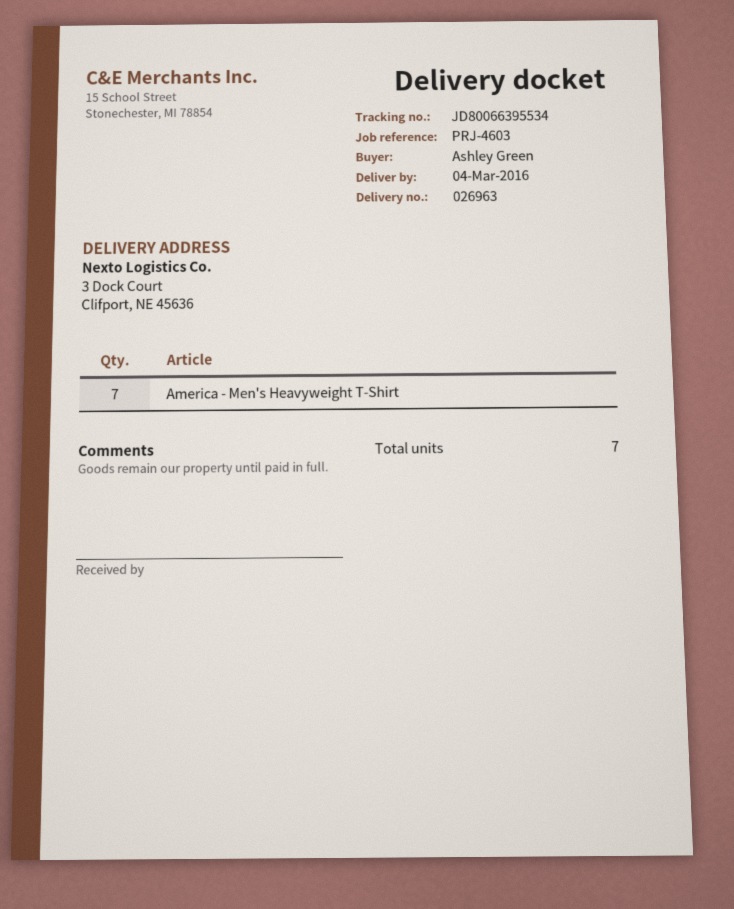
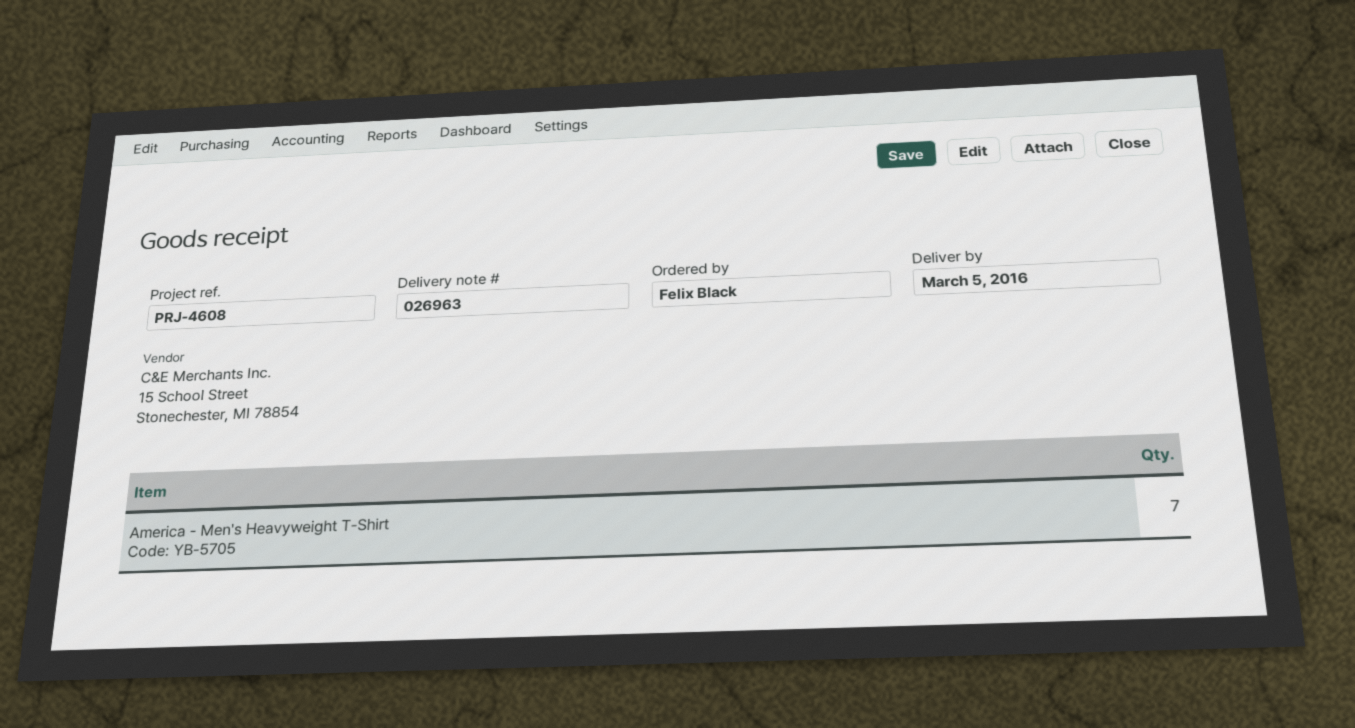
delivery date: 2016-03-04 -> 2016-03-05
reference: PRJ-4603 -> PRJ-4608
ordered by: Ashley Green -> Felix Black

